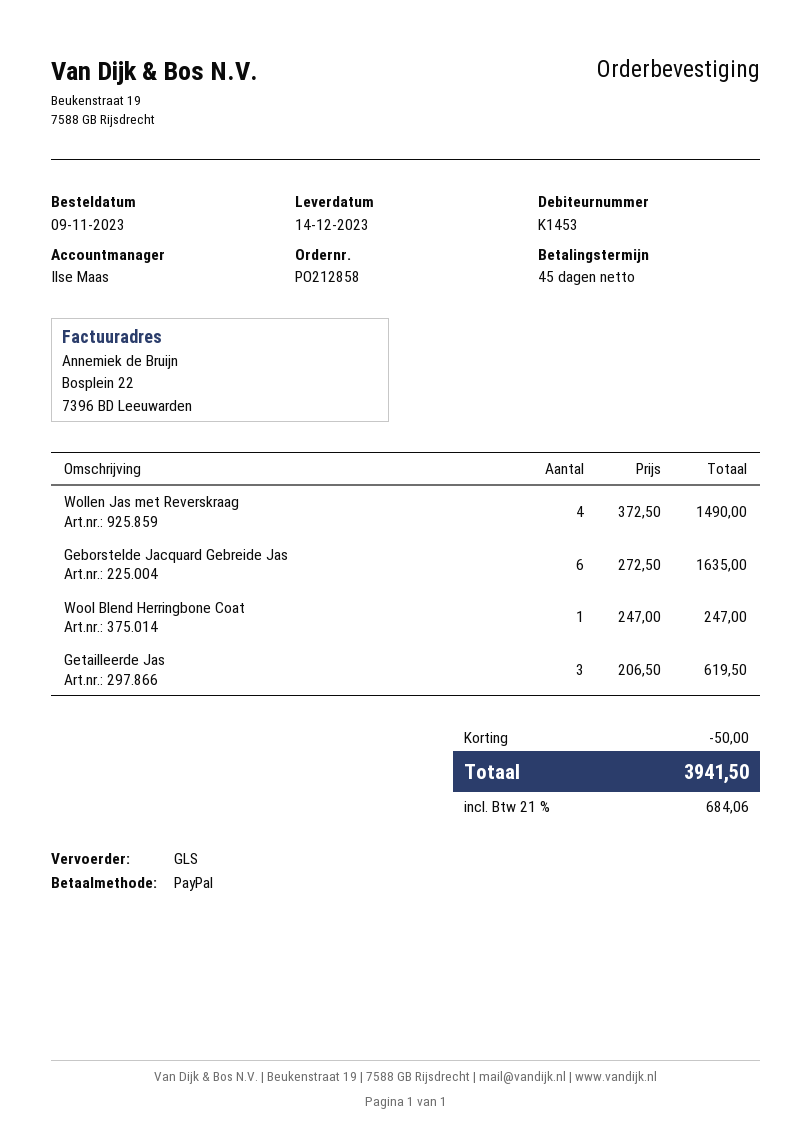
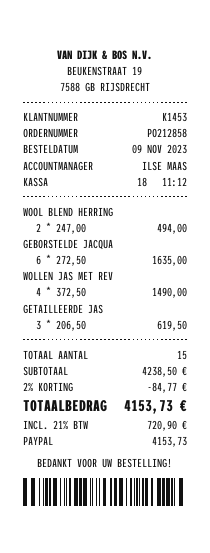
Wool Blend Herringbone Coat: 1 x 247.00 = 247.00 -> 2 x 247.00 = 494.00
discount: 50.00 -> 84.77
tax: 21% = 684.06 -> 21% = 720.90
total: 3941.50 -> 4153.73

